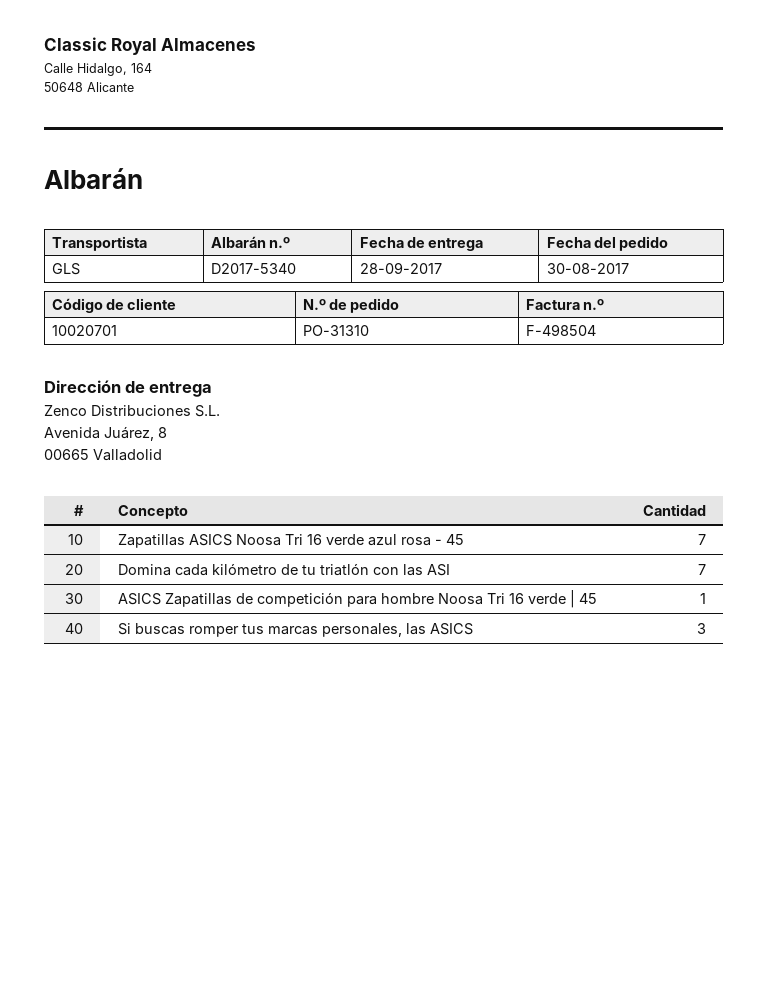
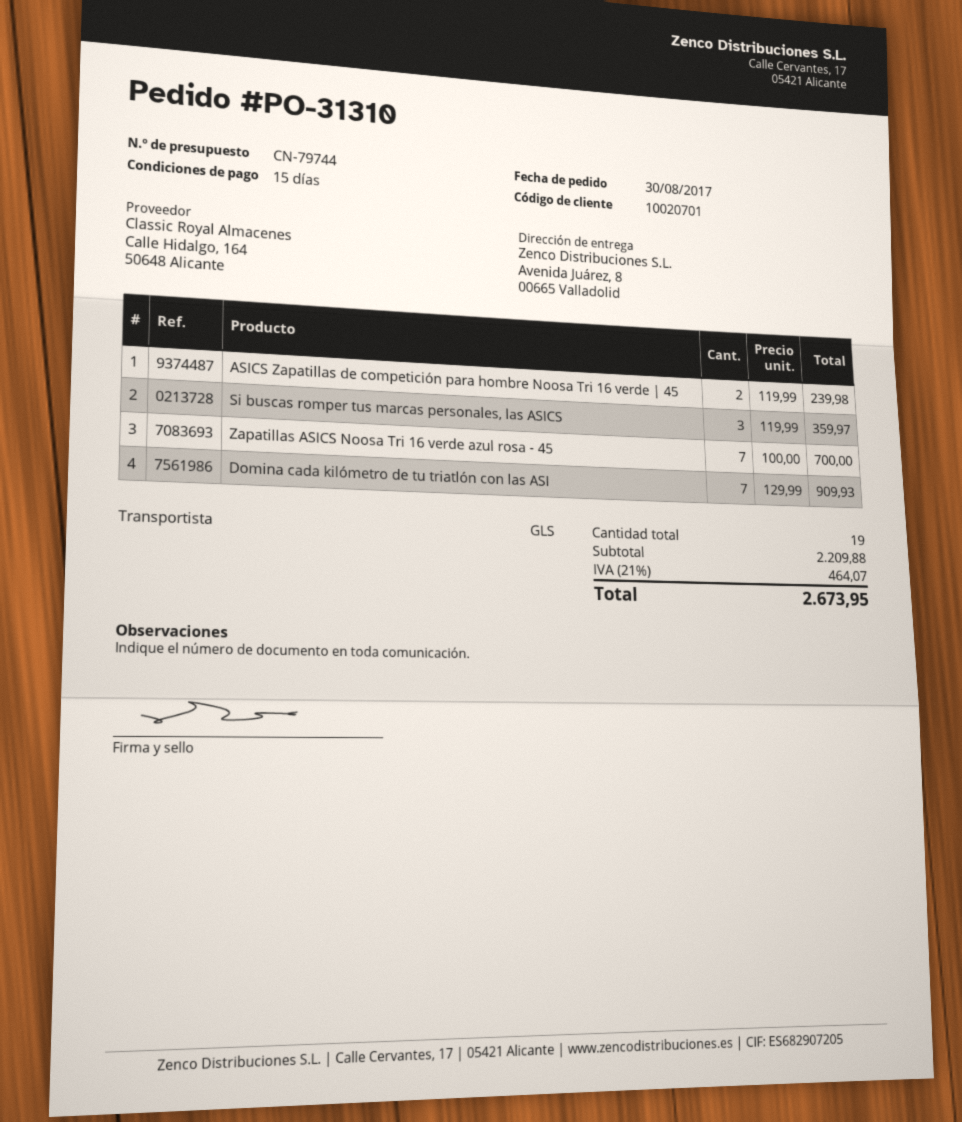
ASICS Zapatillas de competición para hombre Noosa Tri 16 verde | 45: 1 -> 2

